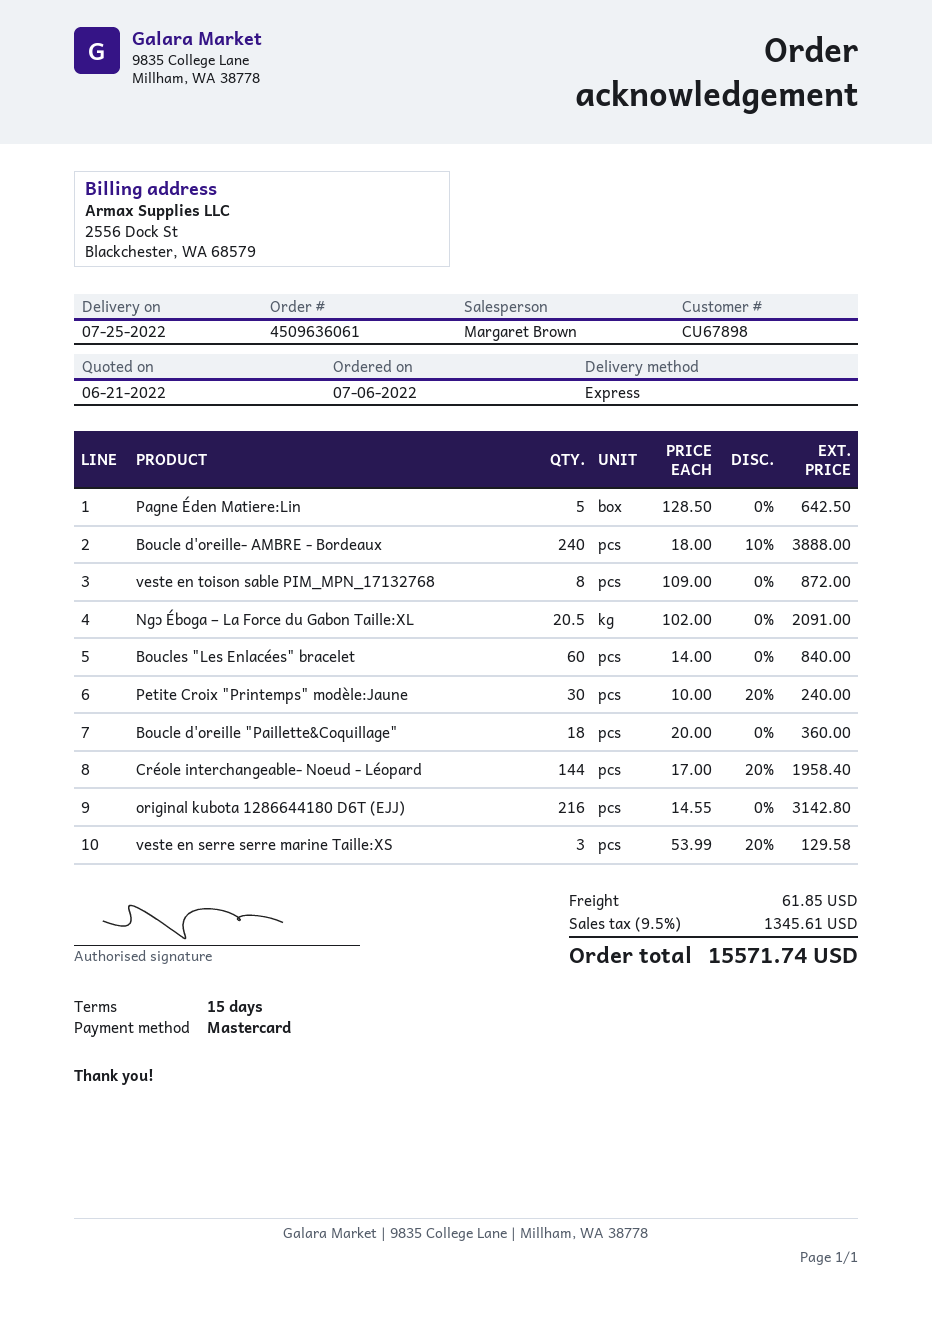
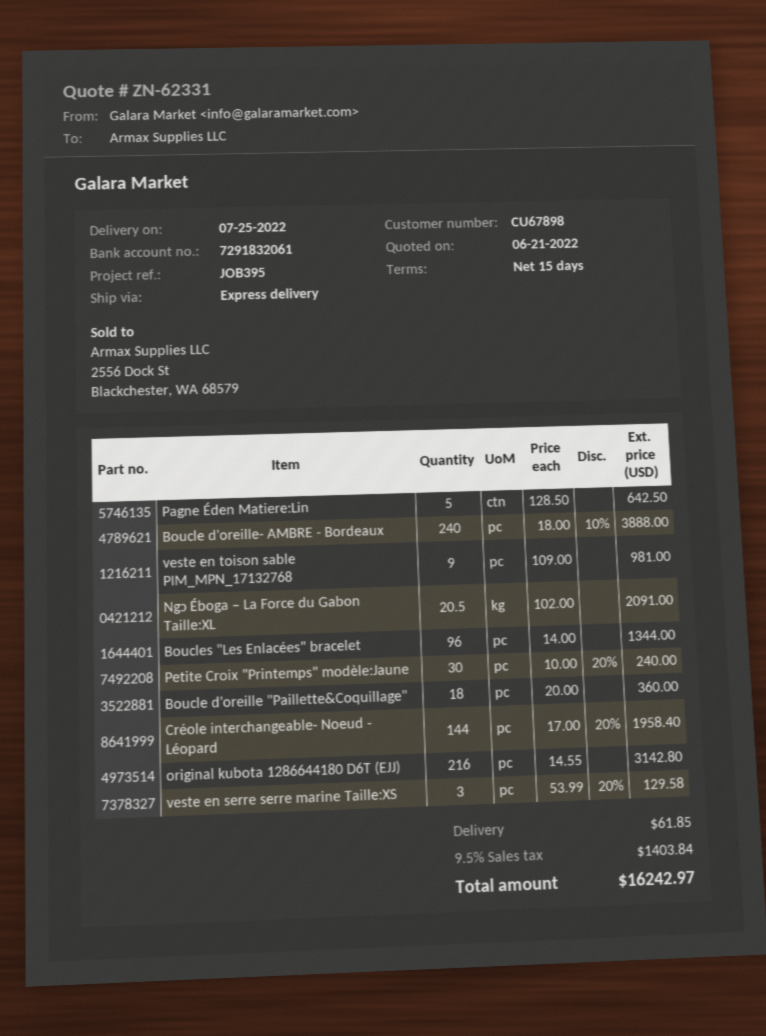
veste en toison sable PIM_MPN_17132768: 8 x 109.00 = 872.00 -> 9 x 109.00 = 981.00
Boucles "Les Enlacées" bracelet: 60 x 14.00 = 840.00 -> 96 x 14.00 = 1344.00
tax: 9.5% = 1345.61 -> 9.5% = 1403.84
total: 15571.74 -> 16242.97

